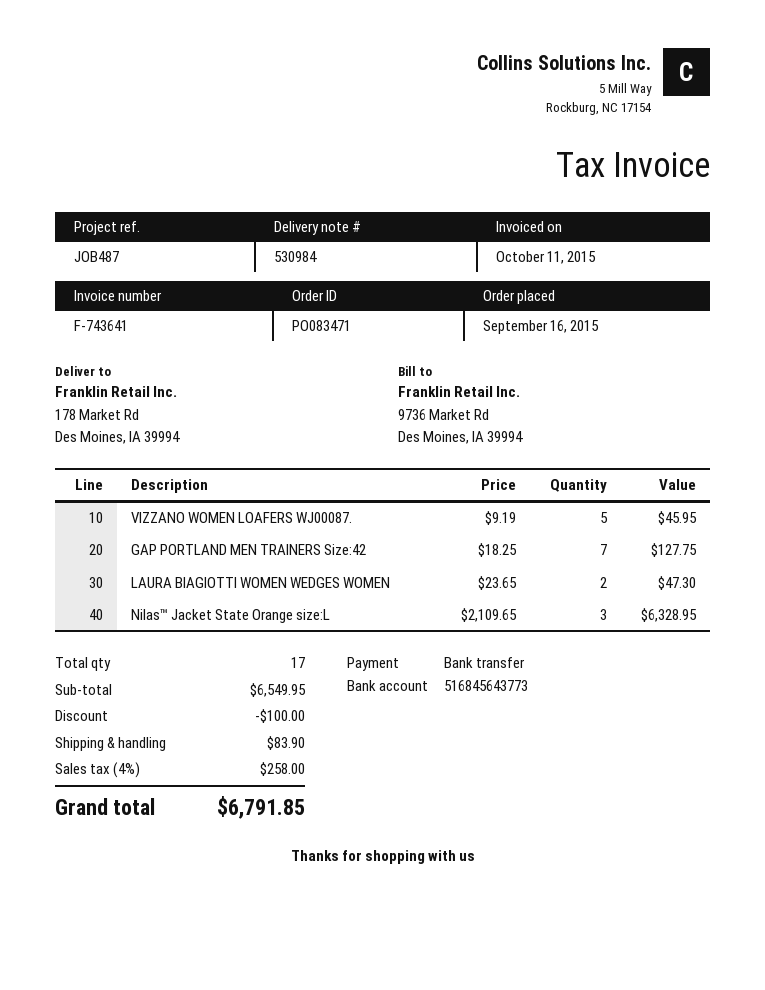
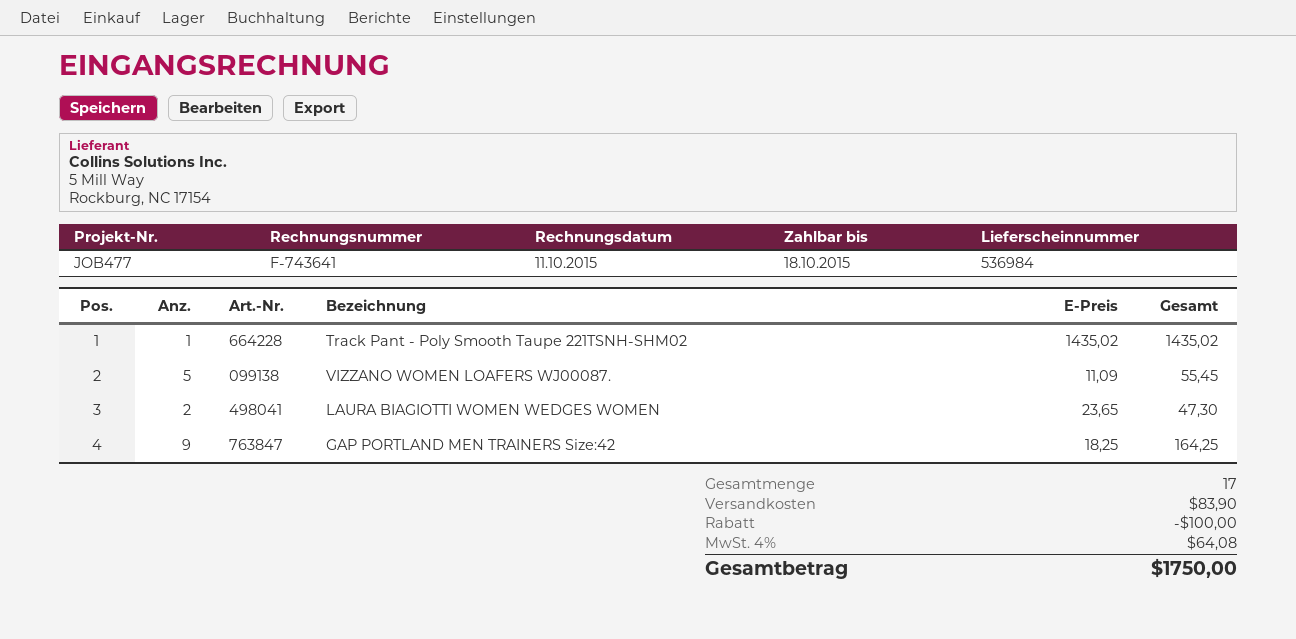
delivery note number: 530984 -> 536984
reference: JOB487 -> JOB477
VIZZANO WOMEN LOAFERS WJ00087.: 5 x 9.19 = 45.95 -> 5 x 11.09 = 55.45
GAP PORTLAND MEN TRAINERS Size:42: 7 x 18.25 = 127.75 -> 9 x 18.25 = 164.25
Nilas™ Jacket State Orange size:L: 3 x 2109.65 = 6328.95 -> none
Track Pant - Poly Smooth Taupe 221TSNH-SHM02: none -> 1 x 1435.02 = 1435.02
tax: 4% = 258.00 -> 4% = 64.08
total: 6791.85 -> 1750.00

